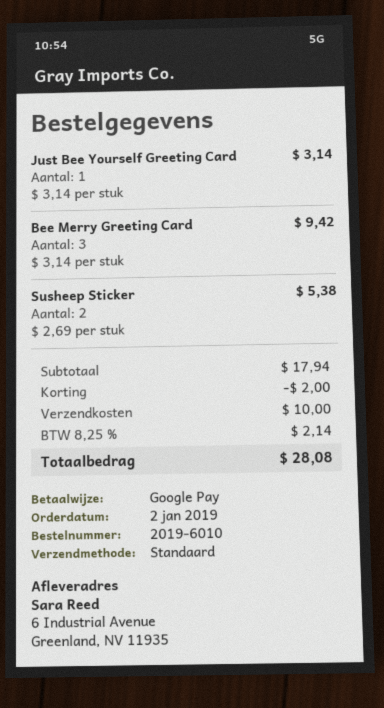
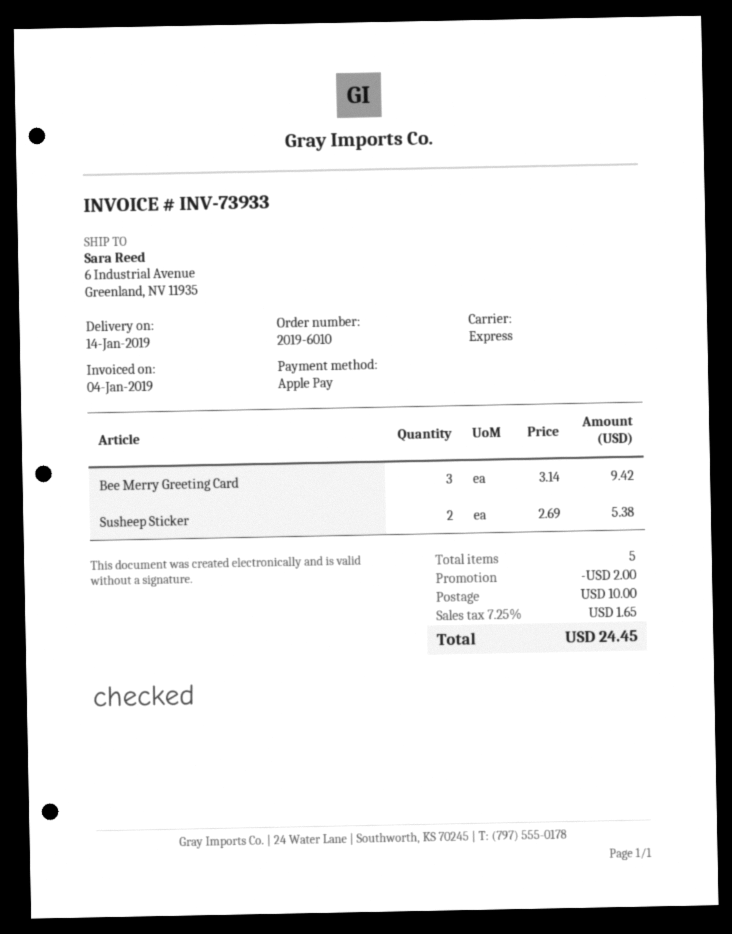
payment method: Google Pay -> Apple Pay
shipping method: standard -> express
Just Bee Yourself Greeting Card: 1 x 3.14 = 3.14 -> none
tax: 8.25% = 2.14 -> 7.25% = 1.65
total: 28.08 -> 24.45

